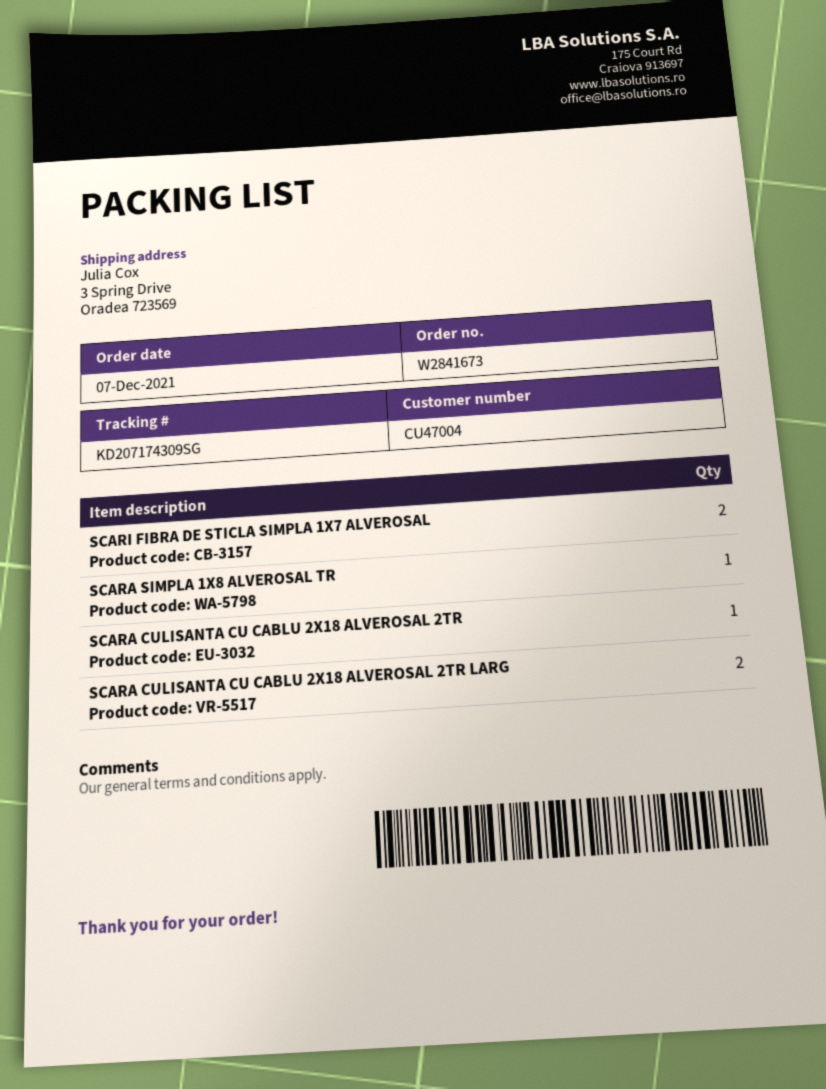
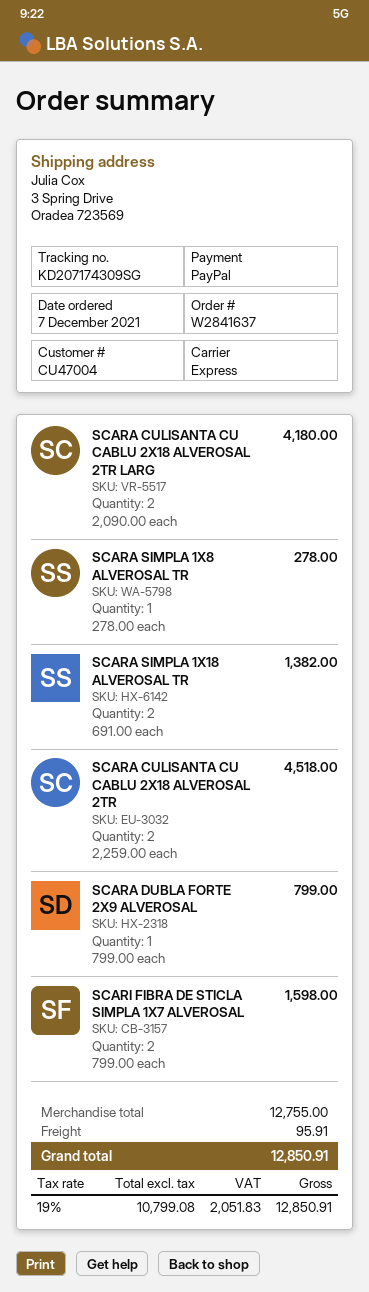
order number: W2841673 -> W2841637
SCARA CULISANTA CU CABLU 2X18 ALVEROSAL 2TR: 1 -> 2
SCARA SIMPLA 1X18 ALVEROSAL TR: none -> 2
SCARA DUBLA FORTE 2X9 ALVEROSAL: none -> 1

